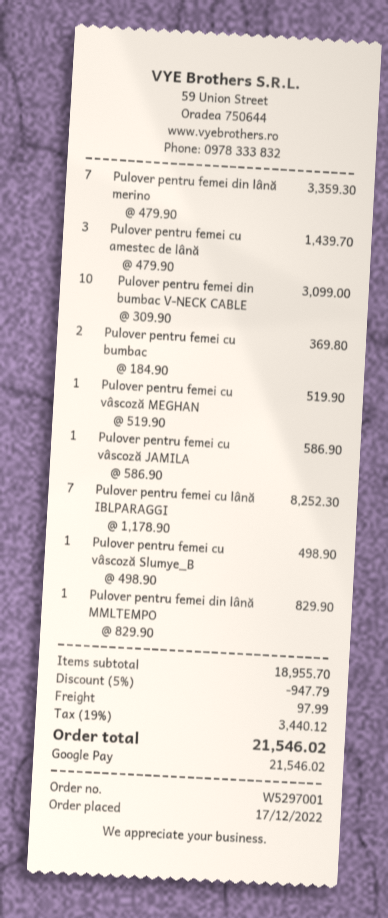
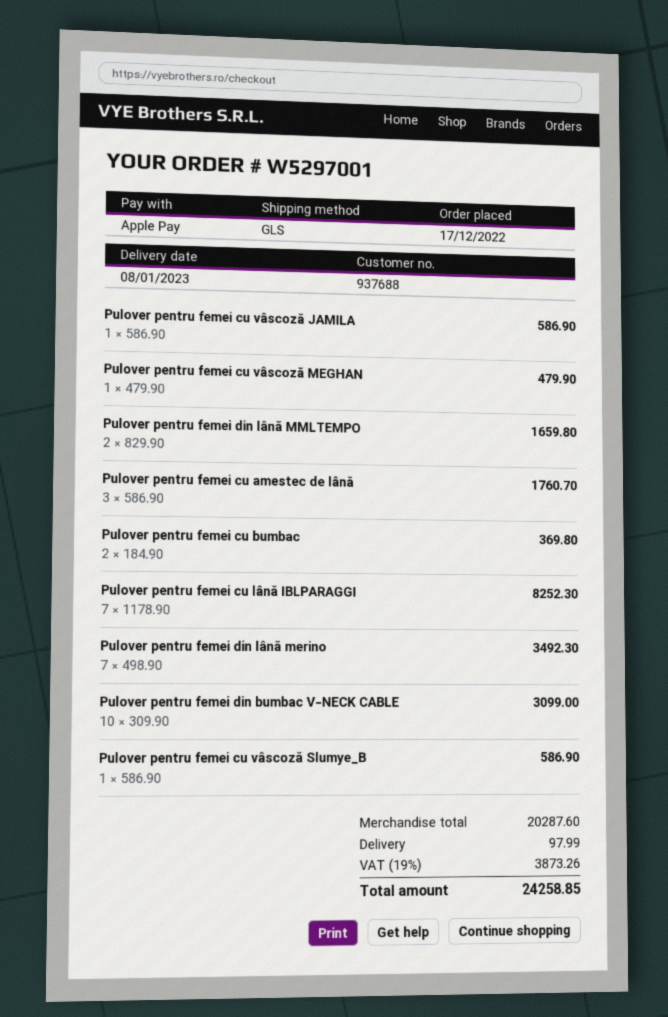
payment method: Google Pay -> Apple Pay
Pulover pentru femei din lână merino: 7 x 479.90 = 3359.30 -> 7 x 498.90 = 3492.30
Pulover pentru femei cu amestec de lână: 3 x 479.90 = 1439.70 -> 3 x 586.90 = 1760.70
Pulover pentru femei cu vâscoză MEGHAN: 1 x 519.90 = 519.90 -> 1 x 479.90 = 479.90
Pulover pentru femei cu vâscoză Slumye_B: 1 x 498.90 = 498.90 -> 1 x 586.90 = 586.90
Pulover pentru femei din lână MMLTEMPO: 1 x 829.90 = 829.90 -> 2 x 829.90 = 1659.80
subtotal: 18955.70 -> 20287.60
discount: 5% = 947.79 -> none
tax: 19% = 3440.12 -> 19% = 3873.26
total: 21546.02 -> 24258.85

